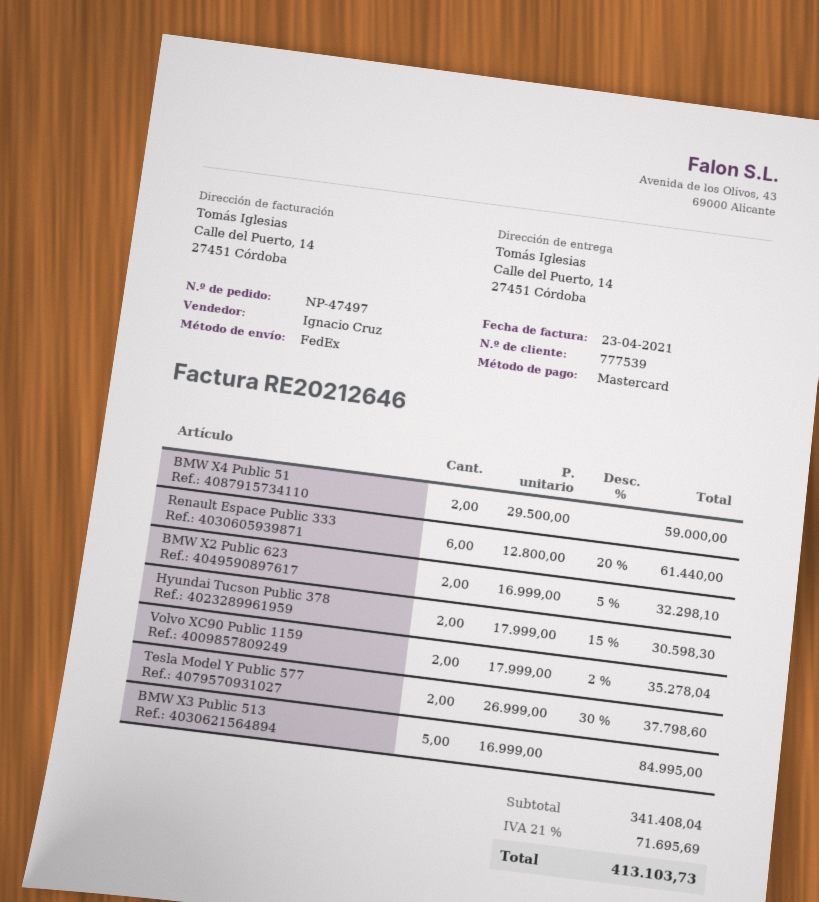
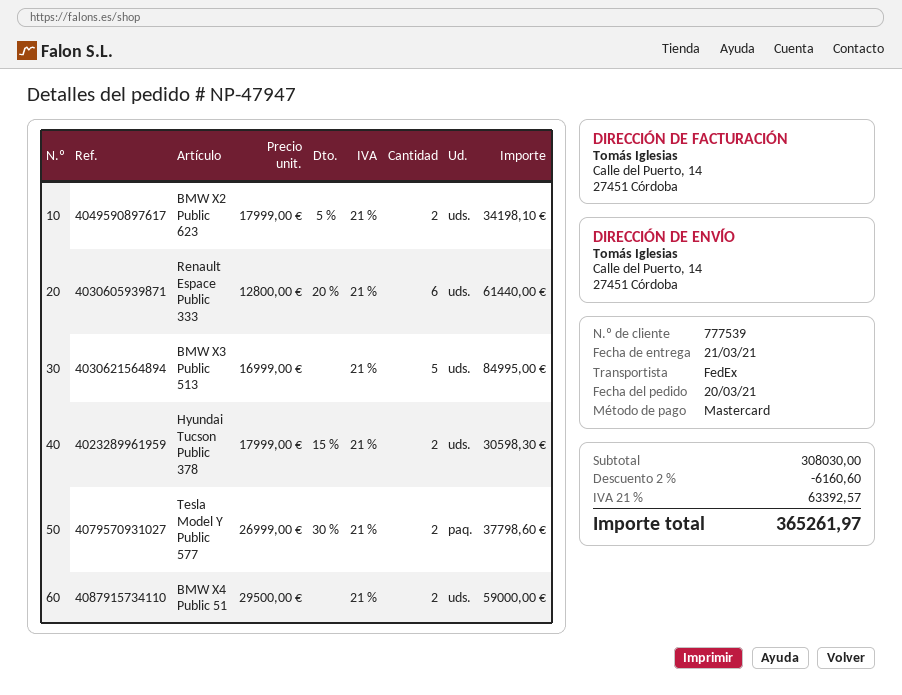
order number: NP-47497 -> NP-47947
BMW X2 Public 623: 2 x 16999.00 - 5% = 32298.10 -> 2 x 17999.00 - 5% = 34198.10
Volvo XC90 Public 1159: 2 x 17999.00 - 2% = 35278.04 -> none
subtotal: 341408.04 -> 308030.00
discount: none -> 2% = 6160.60
tax: 21% = 71695.69 -> 21% = 63392.57
total: 413103.73 -> 365261.97

